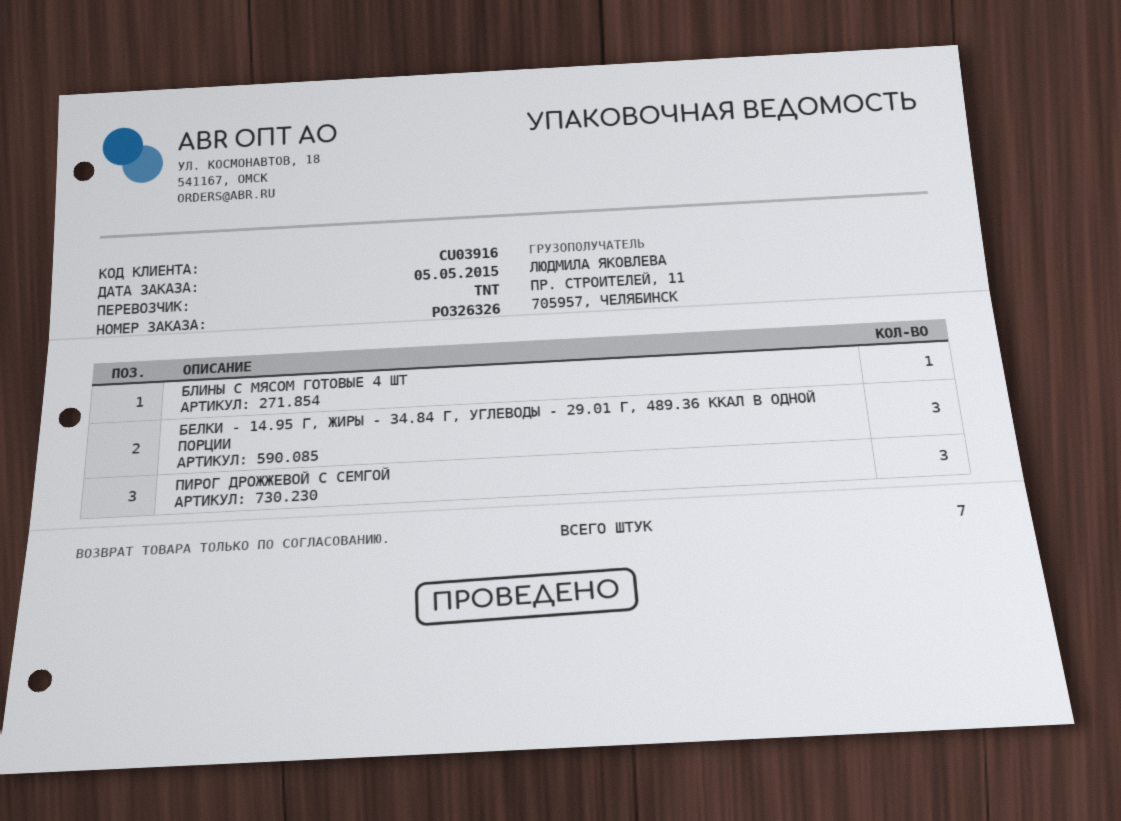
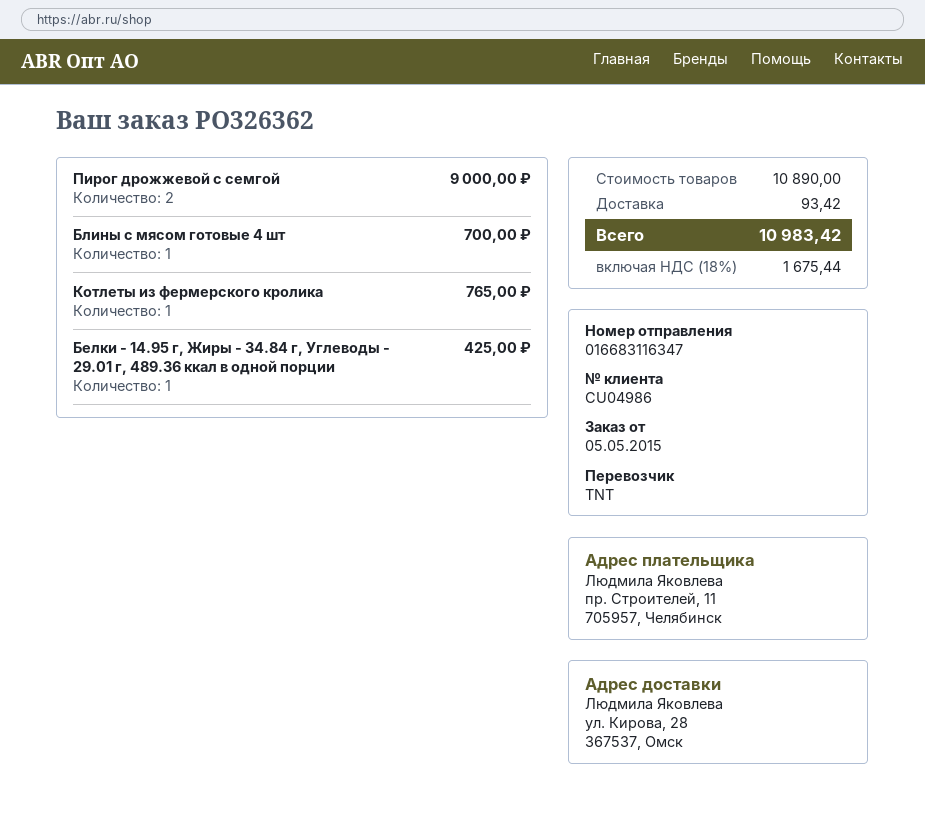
order number: PO326326 -> PO326362
customer number: CU03916 -> CU04986
ship to: ПР. СТРОИТЕЛЕЙ, 11, 705957, ЧЕЛЯБИНСК -> ул. Кирова, 28, 367537, Омск
БЕЛКИ - 14.95 Г, ЖИРЫ - 34.84 Г, УГЛЕВОДЫ - 29.01 Г, 489.36 ККАЛ В ОДНОЙ ПОРЦИИ: 3 -> 1
ПИРОГ ДРОЖЖЕВОЙ С СЕМГОЙ: 3 -> 2
Котлеты из фермерского кролика: none -> 1

